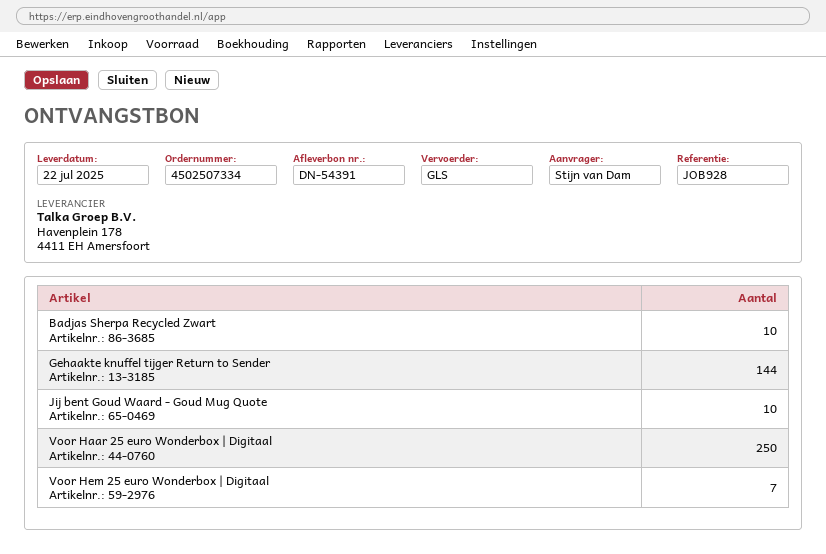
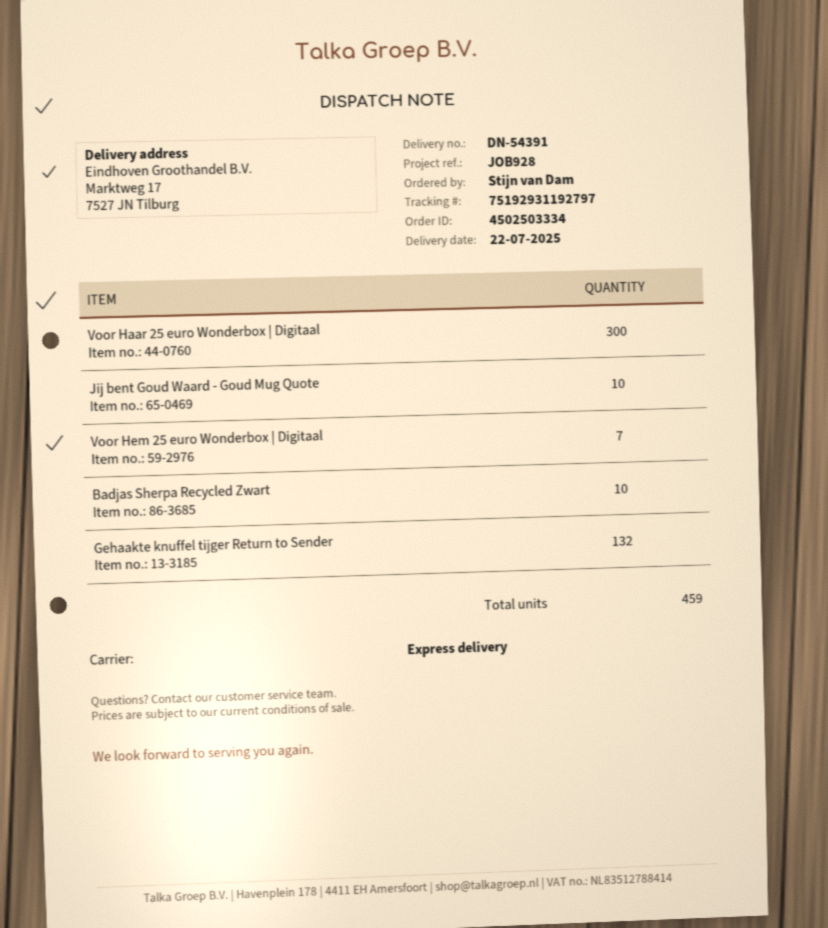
order number: 4502507334 -> 4502503334
shipping method: GLS -> express
Gehaakte knuffel tijger Return to Sender: 144 -> 132
Voor Haar 25 euro Wonderbox | Digitaal: 250 -> 300

